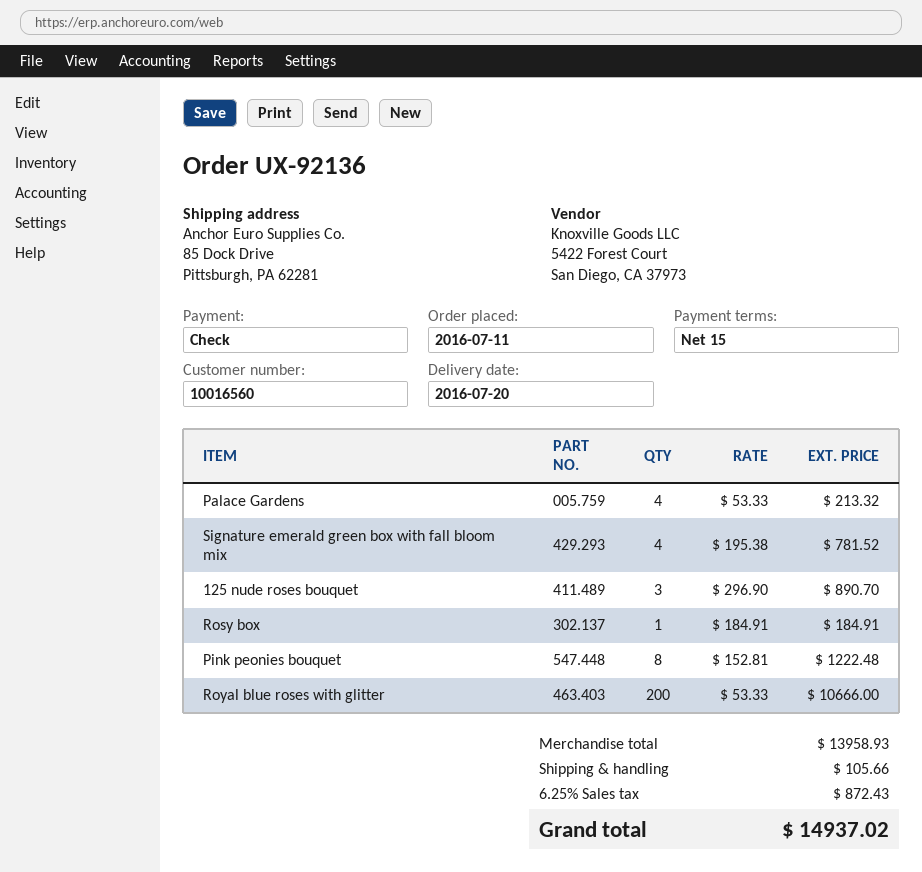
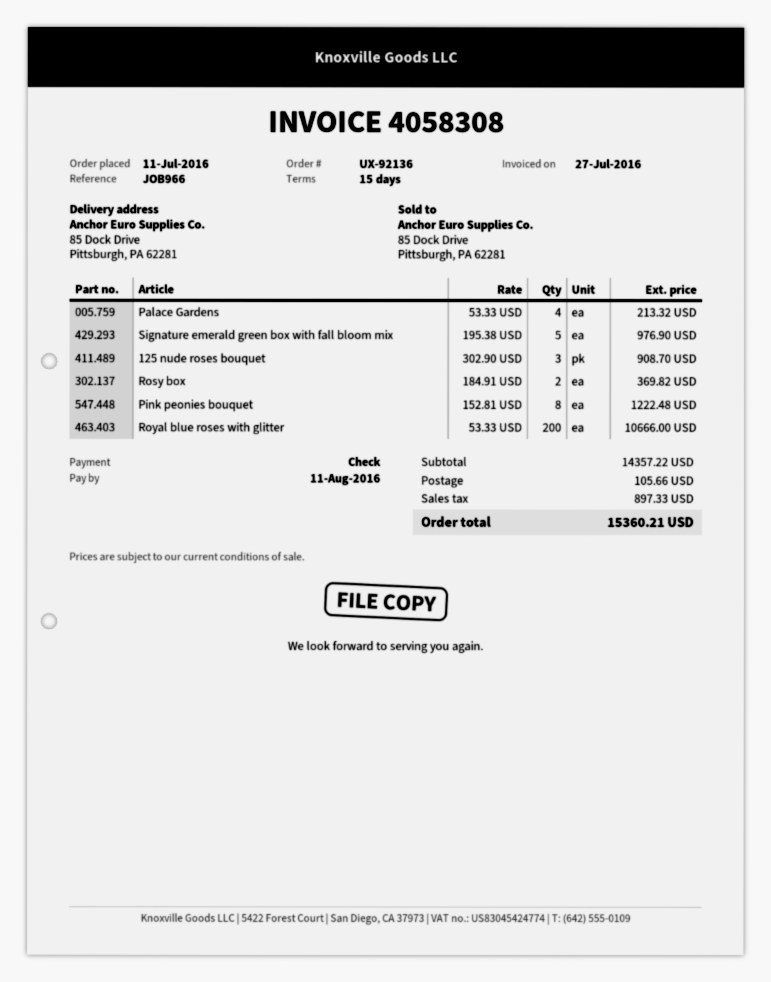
Signature emerald green box with fall bloom mix: 4 x 195.38 = 781.52 -> 5 x 195.38 = 976.90
125 nude roses bouquet: 3 x 296.90 = 890.70 -> 3 x 302.90 = 908.70
Rosy box: 1 x 184.91 = 184.91 -> 2 x 184.91 = 369.82
subtotal: 13958.93 -> 14357.22
tax: 872.43 -> 897.33
total: 14937.02 -> 15360.21

